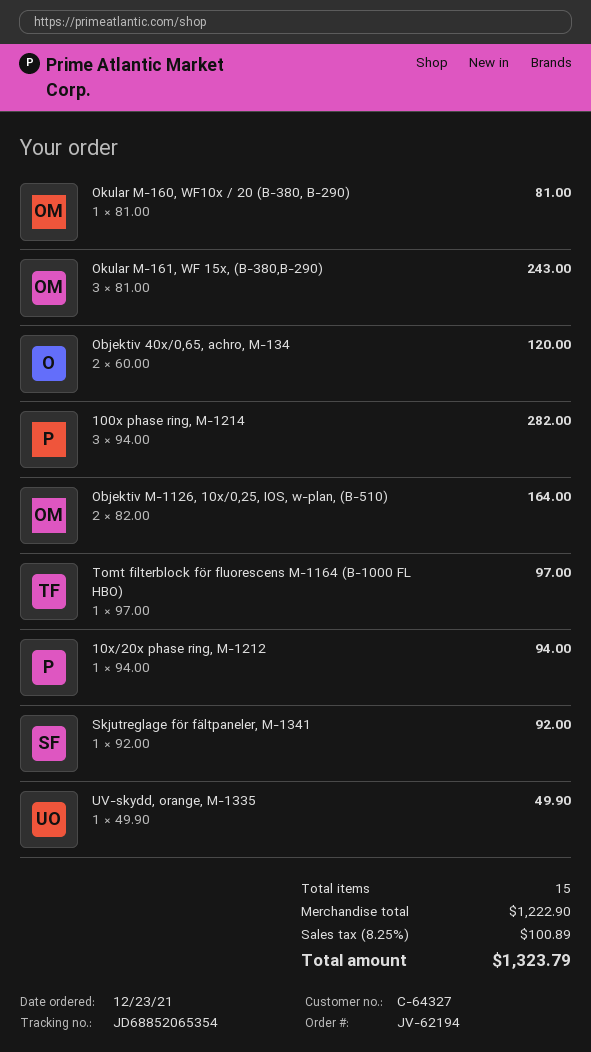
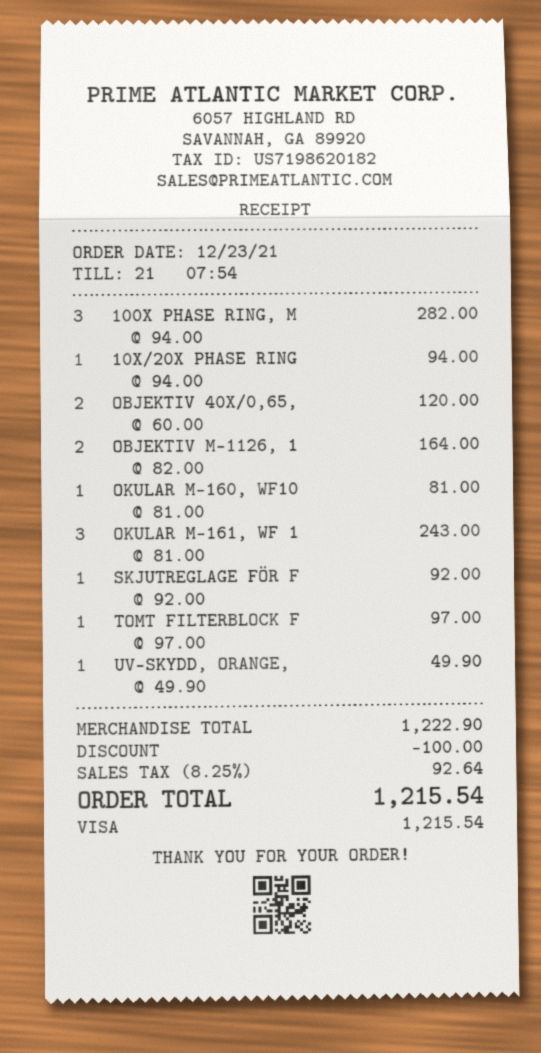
discount: none -> 100.00
tax: 8.25% = 100.89 -> 8.25% = 92.64
total: 1323.79 -> 1215.54

